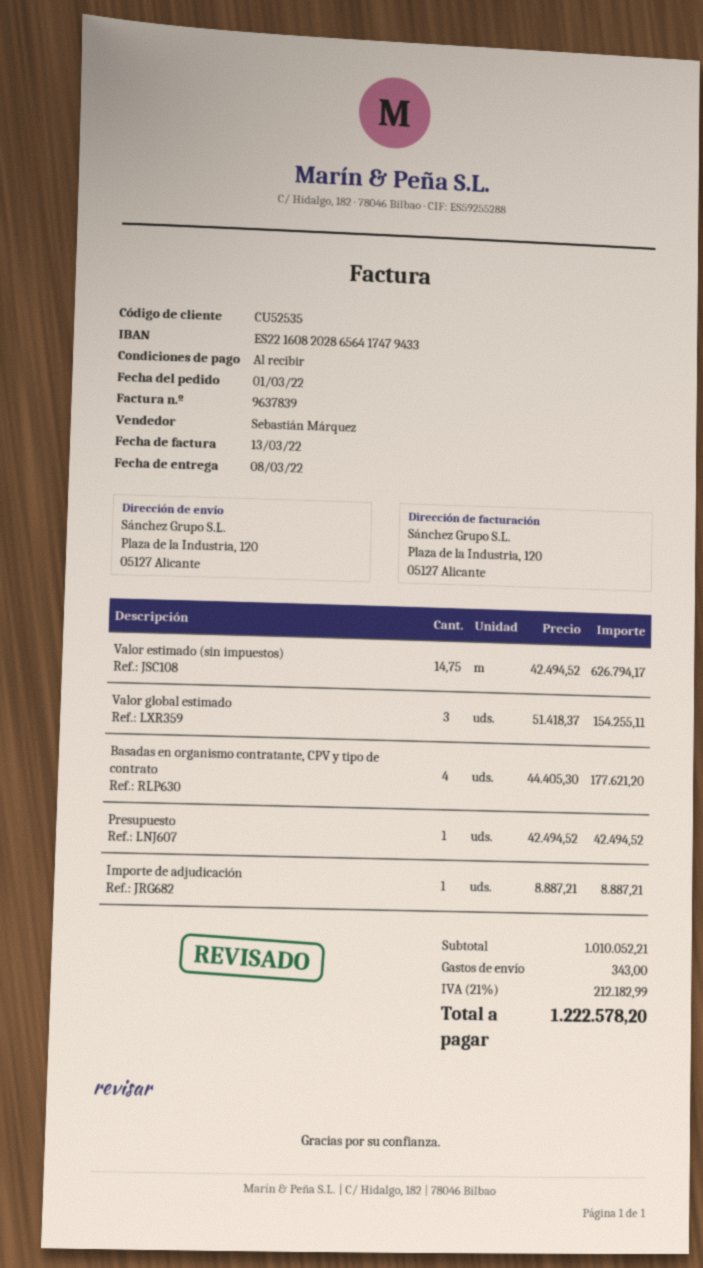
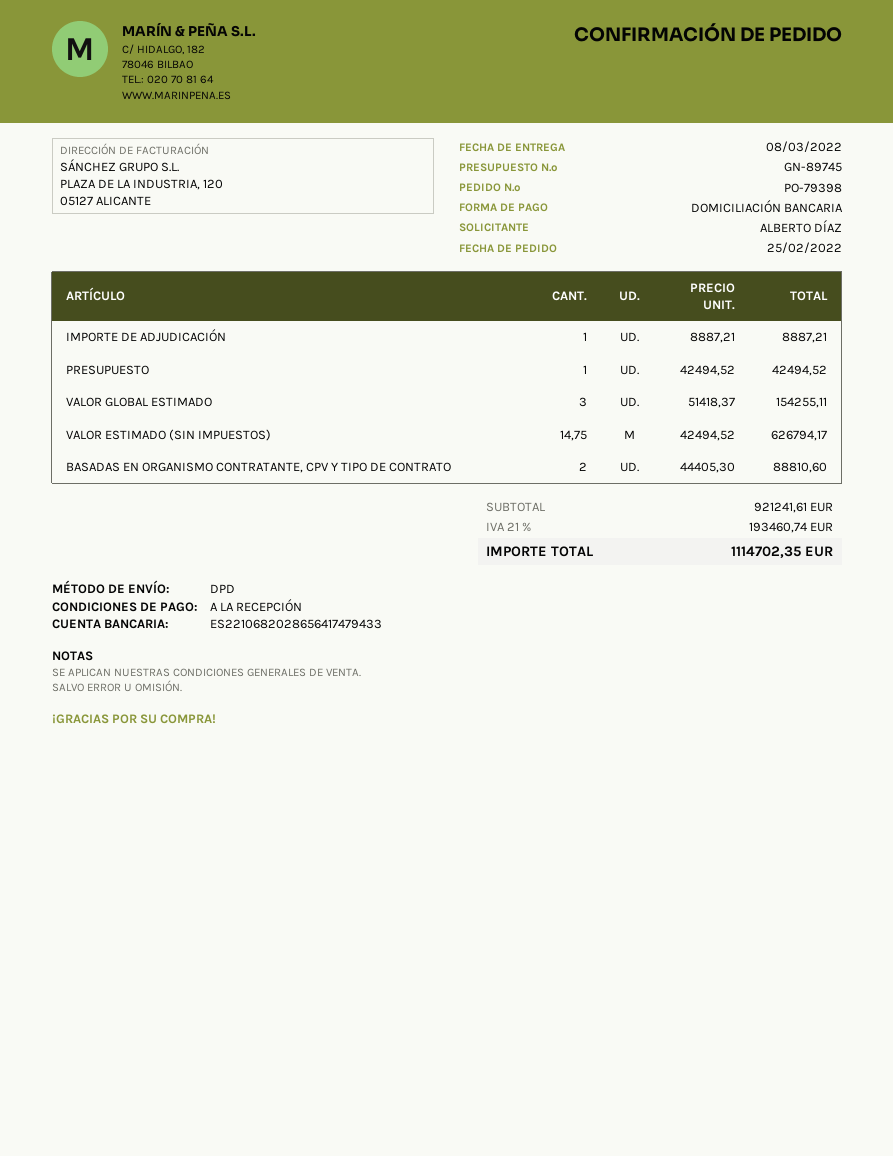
order date: 2022-03-01 -> 2022-02-25
bank account: ES2216082028656417479433 -> ES2210682028656417479433
Basadas en organismo contratante, CPV y tipo de contrato: 4 x 44405.30 = 177621.20 -> 2 x 44405.30 = 88810.60
subtotal: 1010052.21 -> 921241.61
shipping: 343.00 -> none
tax: 21% = 212182.99 -> 21% = 193460.74
total: 1222578.20 -> 1114702.35

